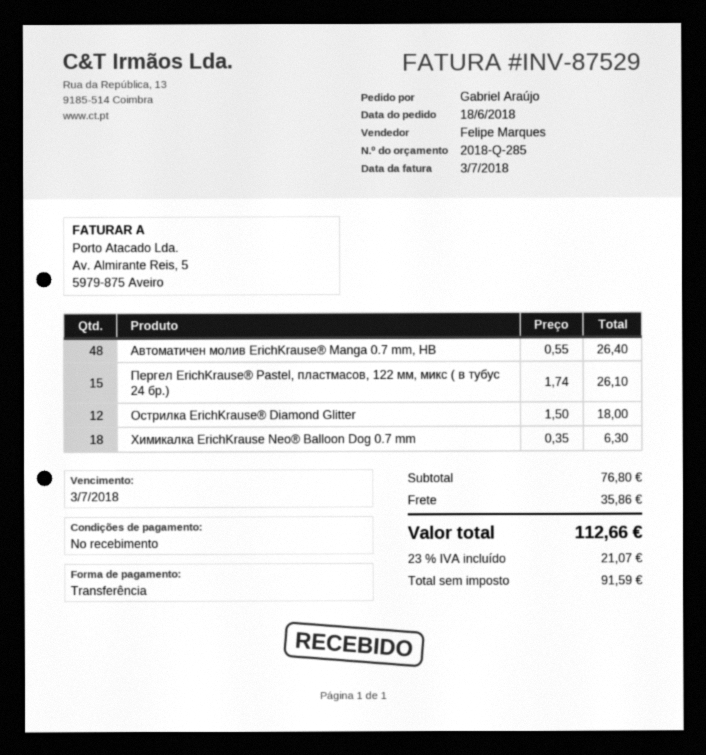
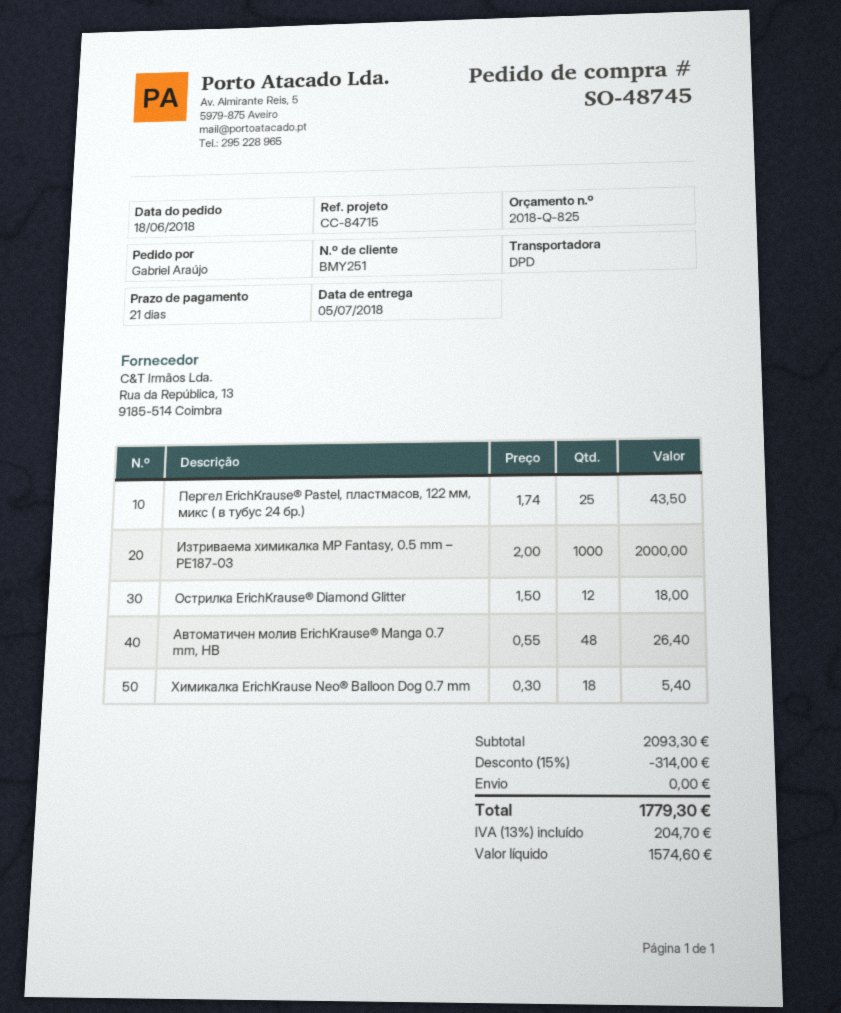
quote number: 2018-Q-285 -> 2018-Q-825
payment terms: on receipt -> 21 days
Пергел ErichKrause® Pastel, пластмасов, 122 мм, микс ( в тубус 24 бр.): 15 x 1.74 = 26.10 -> 25 x 1.74 = 43.50
Химикалка ErichKrause Neo® Balloon Dog 0.7 mm: 18 x 0.35 = 6.30 -> 18 x 0.30 = 5.40
Изтриваема химикалка MP Fantasy, 0.5 mm – PE187-03: none -> 1000 x 2.00 = 2000.00
subtotal: 76.80 -> 2093.30
discount: none -> 15% = 314.00
shipping: 35.86 -> 0.00
net: 91.59 -> 1574.60
tax: 23% = 21.07 -> 13% = 204.70
total: 112.66 -> 1779.30

